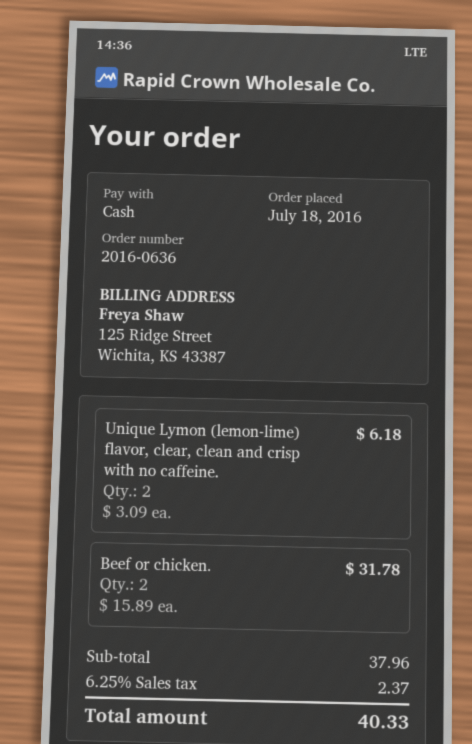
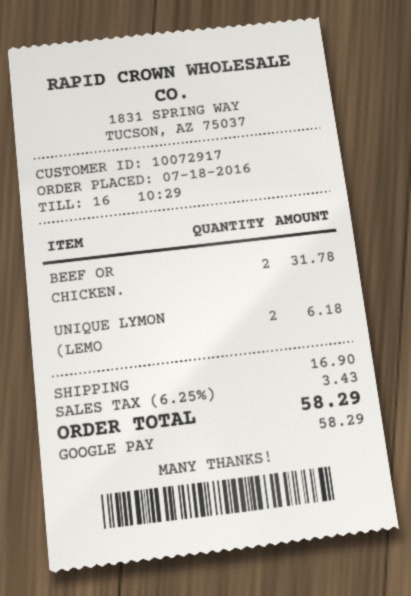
payment method: cash -> Google Pay
shipping: none -> 16.90
tax: 6.25% = 2.37 -> 6.25% = 3.43
total: 40.33 -> 58.29

